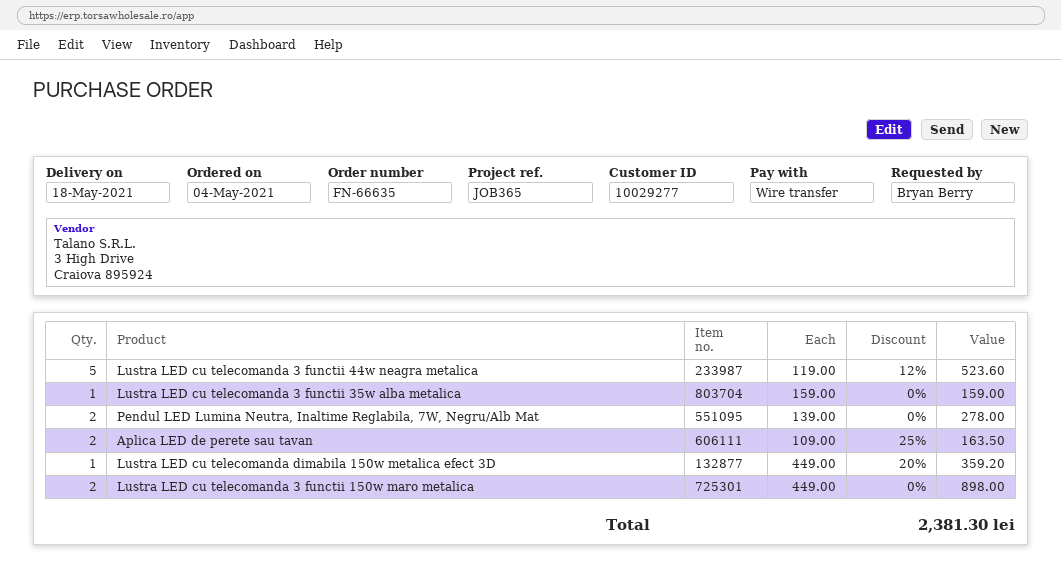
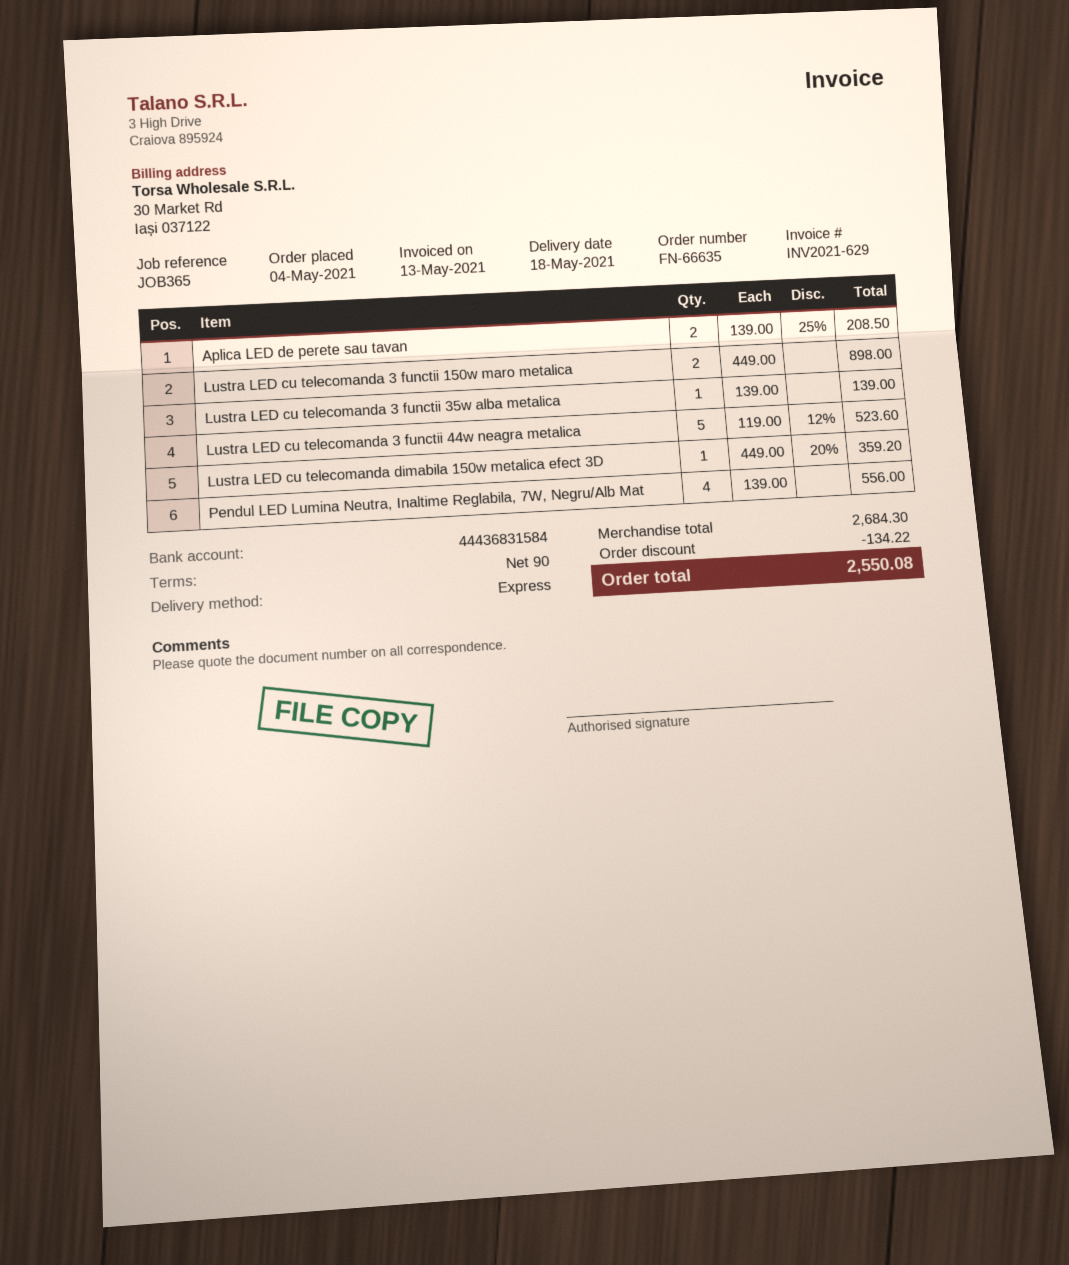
Lustra LED cu telecomanda 3 functii 35w alba metalica: 1 x 159.00 = 159.00 -> 1 x 139.00 = 139.00
Pendul LED Lumina Neutra, Inaltime Reglabila, 7W, Negru/Alb Mat: 2 x 139.00 = 278.00 -> 4 x 139.00 = 556.00
Aplica LED de perete sau tavan: 2 x 109.00 - 25% = 163.50 -> 2 x 139.00 - 25% = 208.50
discount: none -> 134.22
total: 2381.30 -> 2550.08

